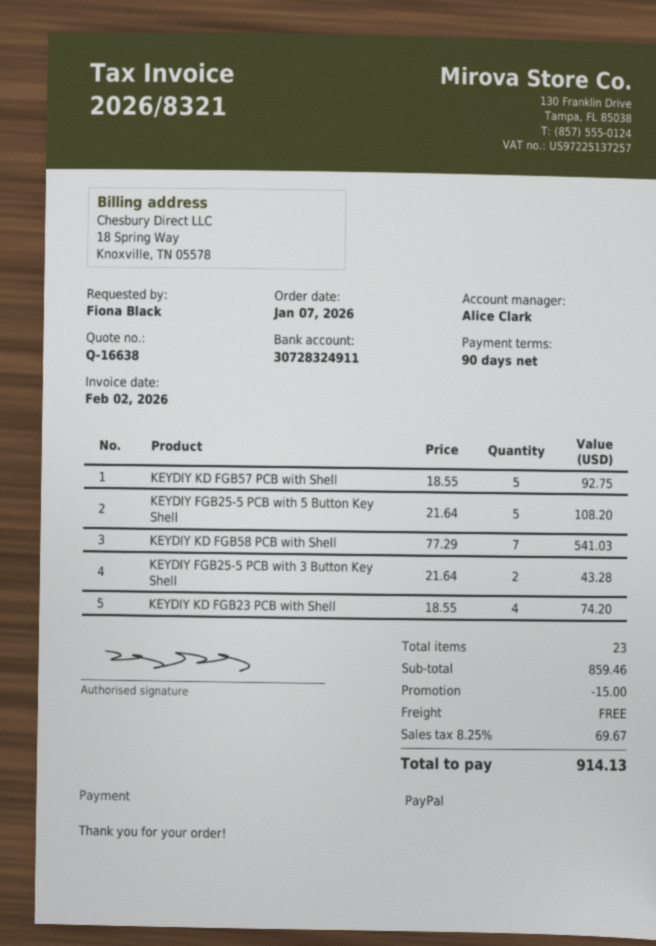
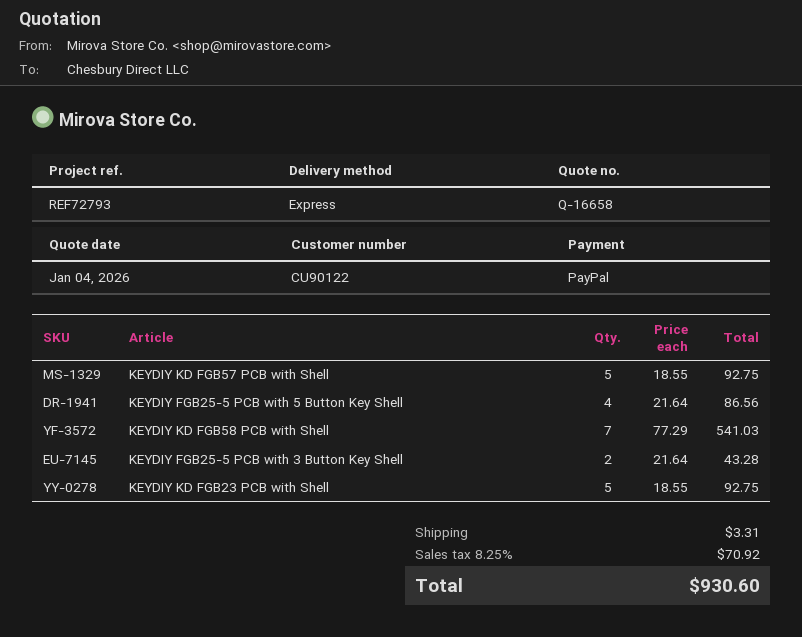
quote number: Q-16638 -> Q-16658
KEYDIY FGB25-5 PCB with 5 Button Key Shell: 5 x 21.64 = 108.20 -> 4 x 21.64 = 86.56
KEYDIY KD FGB23 PCB with Shell: 4 x 18.55 = 74.20 -> 5 x 18.55 = 92.75
discount: 15.00 -> none
shipping: 0.00 -> 3.31
tax: 8.25% = 69.67 -> 8.25% = 70.92
total: 914.13 -> 930.60

